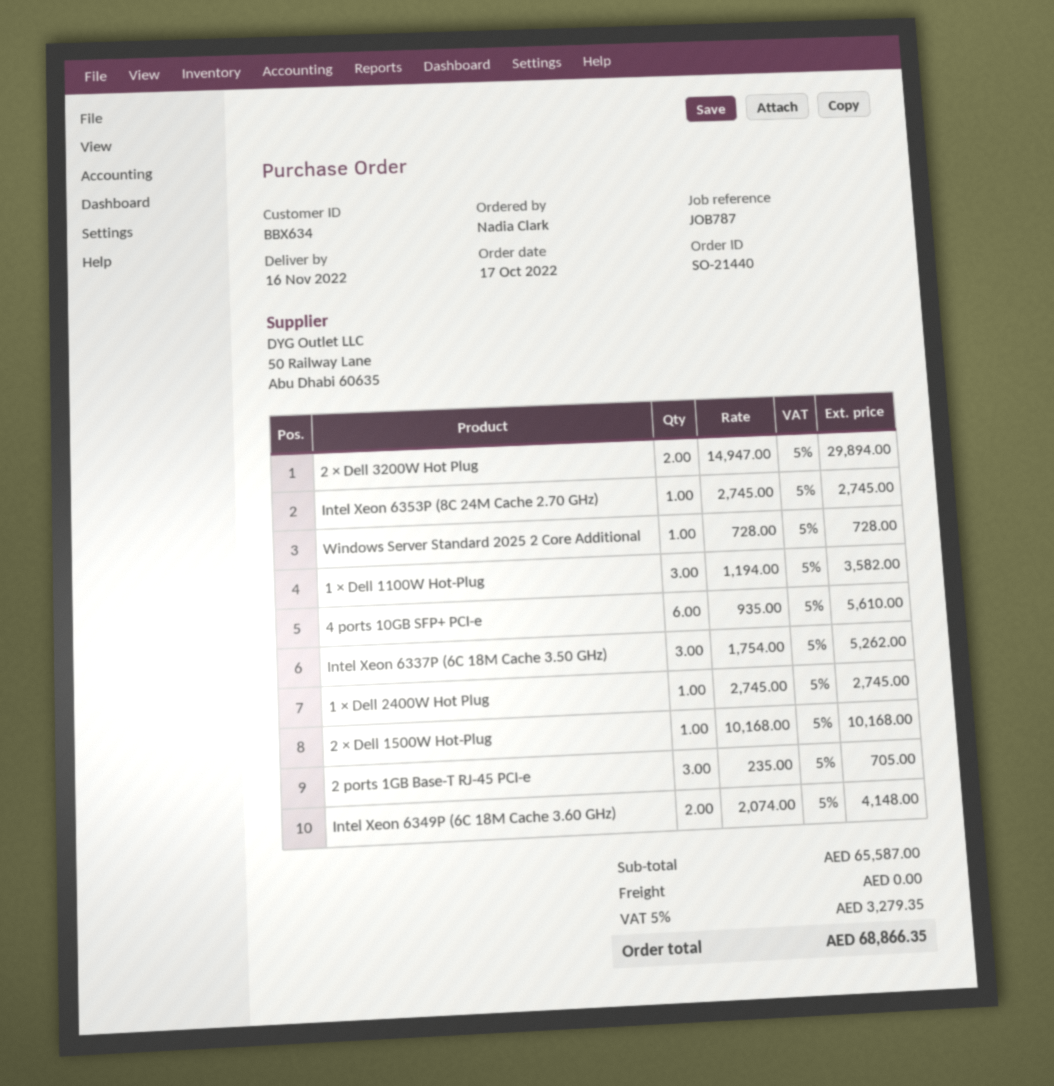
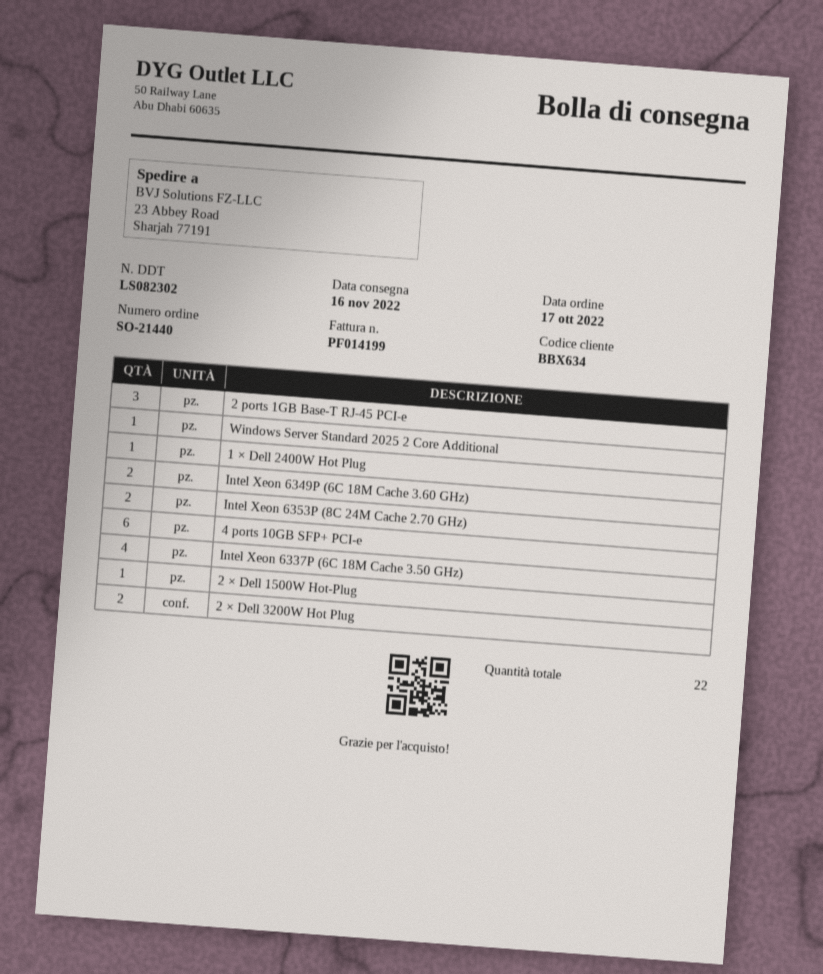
Intel Xeon 6353P (8C 24M Cache 2.70 GHz): 1 -> 2
1 × Dell 1100W Hot-Plug: 3 -> none
Intel Xeon 6337P (6C 18M Cache 3.50 GHz): 3 -> 4

